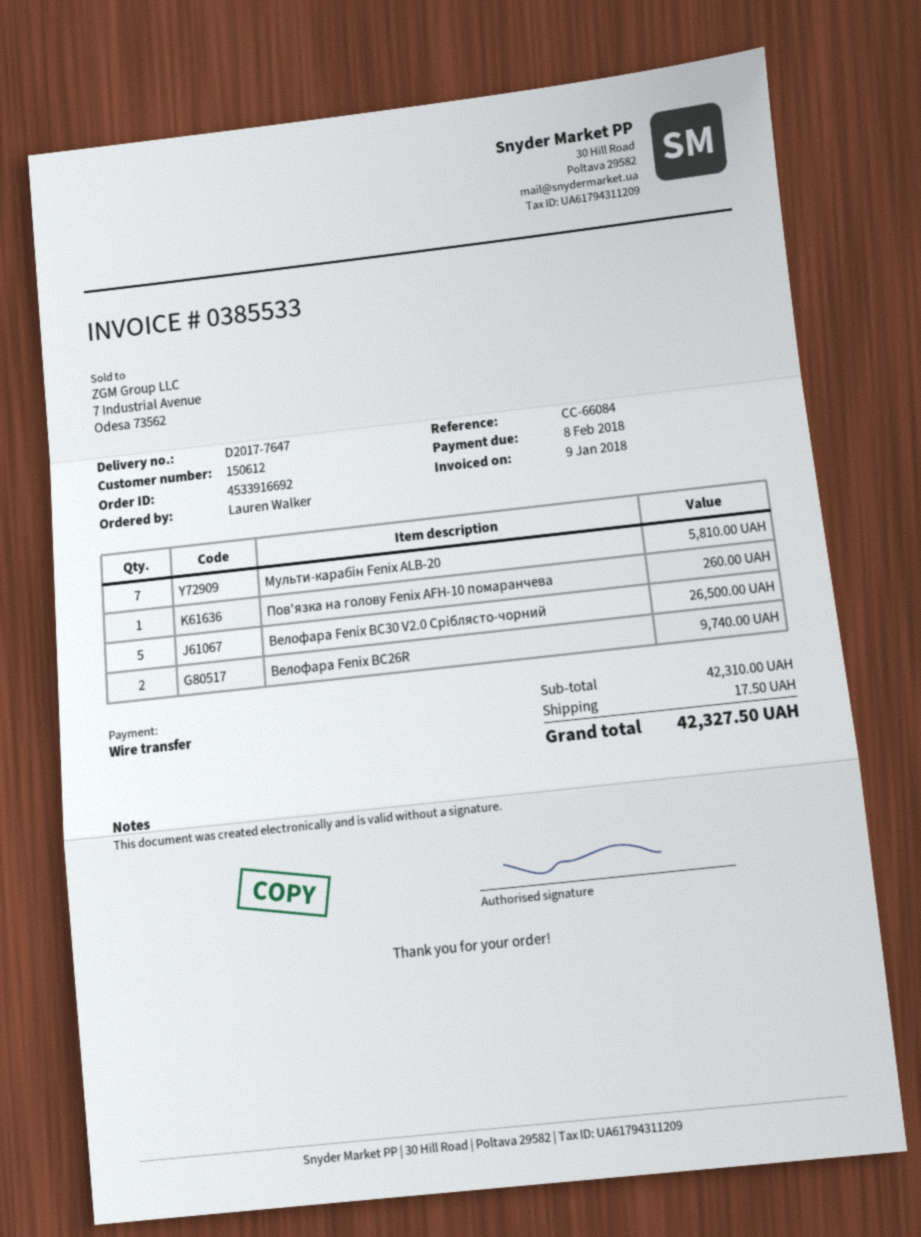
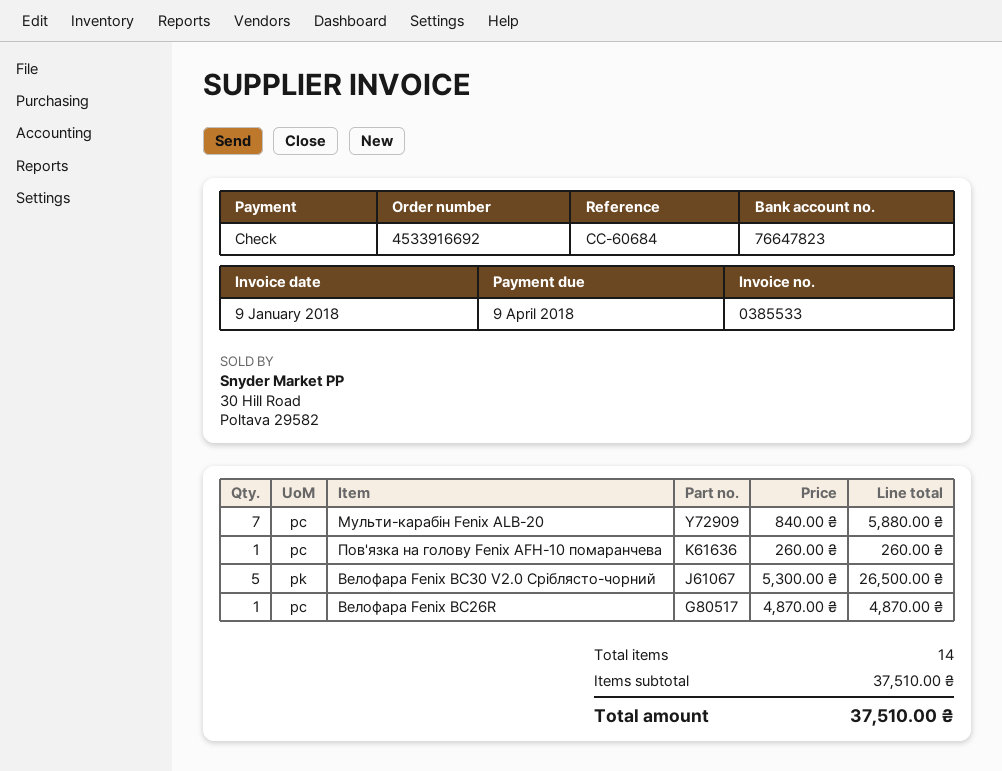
due date: 2018-02-08 -> 2018-04-09
reference: CC-66084 -> CC-60684
payment method: bank transfer -> cheque
Мульти-карабін Fenix ALB-20: 7 for 5810.00 -> 7 for 5880.00
Велофара Fenix BC26R: 2 for 9740.00 -> 1 for 4870.00
subtotal: 42310.00 -> 37510.00
shipping: 17.50 -> none
total: 42327.50 -> 37510.00

